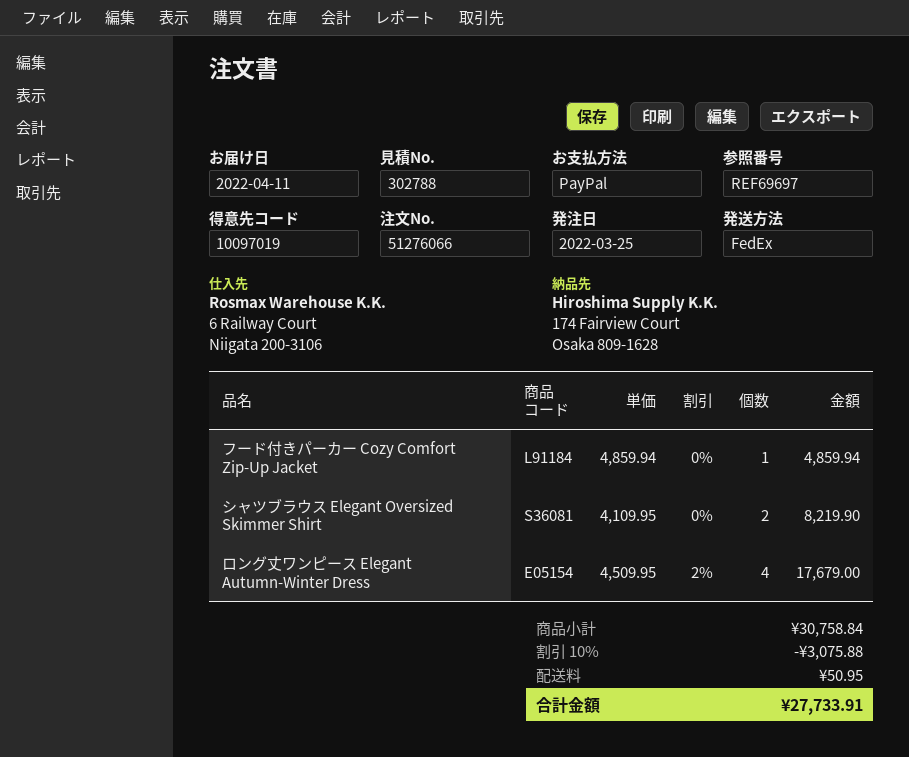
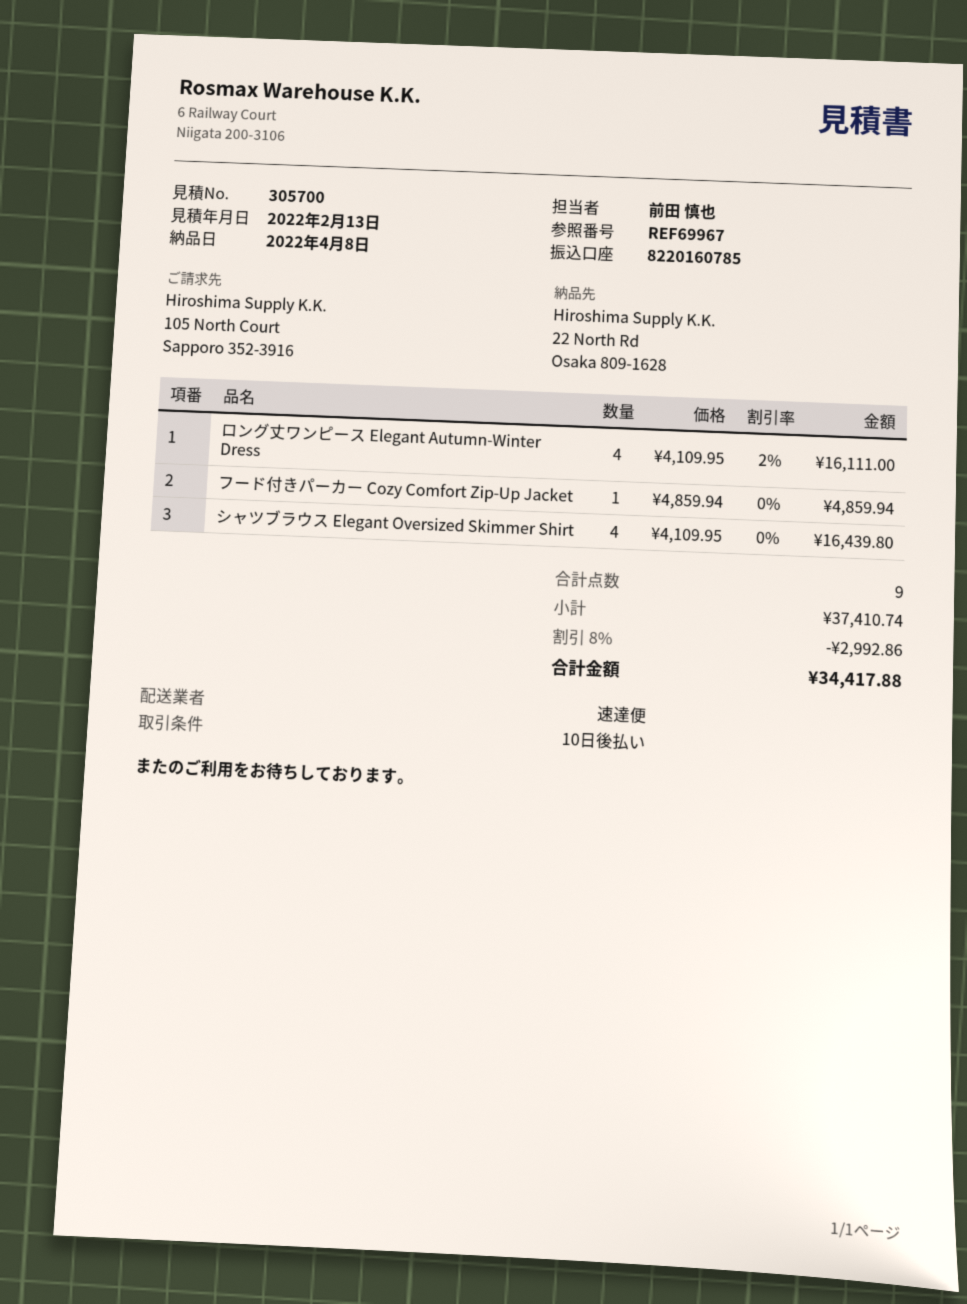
quote number: 302788 -> 305700
delivery date: 2022-04-11 -> 2022-04-08
reference: REF69697 -> REF69967
shipping method: FedEx -> express
ship to: 174 Fairview Court, Osaka 809-1628 -> 22 North Rd, Osaka 809-1628
シャツブラウス Elegant Oversized Skimmer Shirt: 2 x 4109.95 = 8219.90 -> 4 x 4109.95 = 16439.80
ロング丈ワンピース Elegant Autumn-Winter Dress: 4 x 4509.95 - 2% = 17679.00 -> 4 x 4109.95 - 2% = 16111.00
subtotal: 30758.84 -> 37410.74
discount: 10% = 3075.88 -> 8% = 2992.86
shipping: 50.95 -> none
total: 27733.91 -> 34417.88

